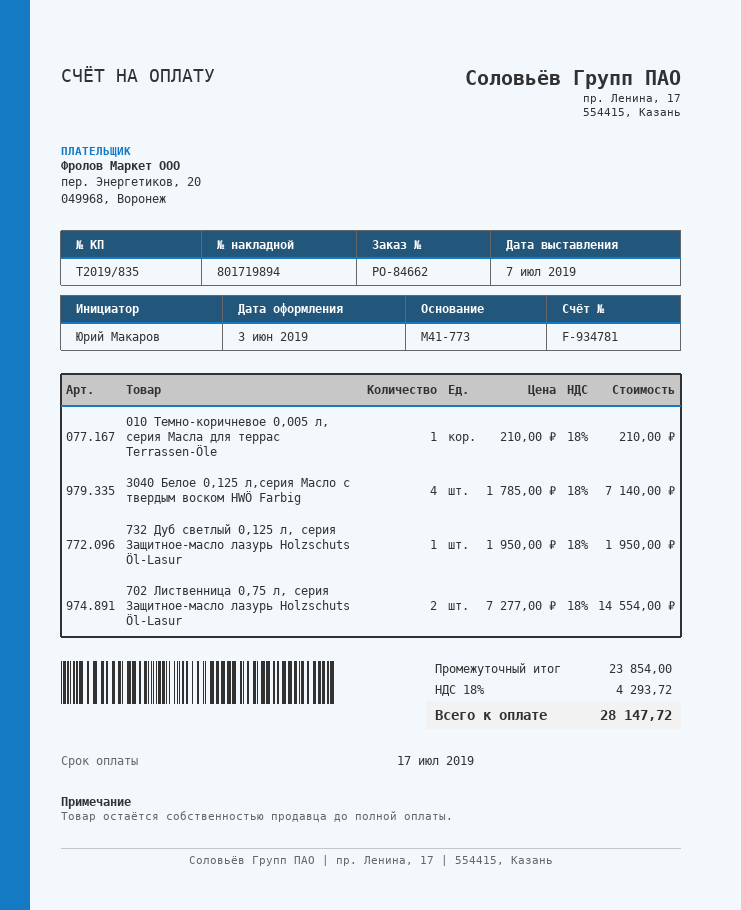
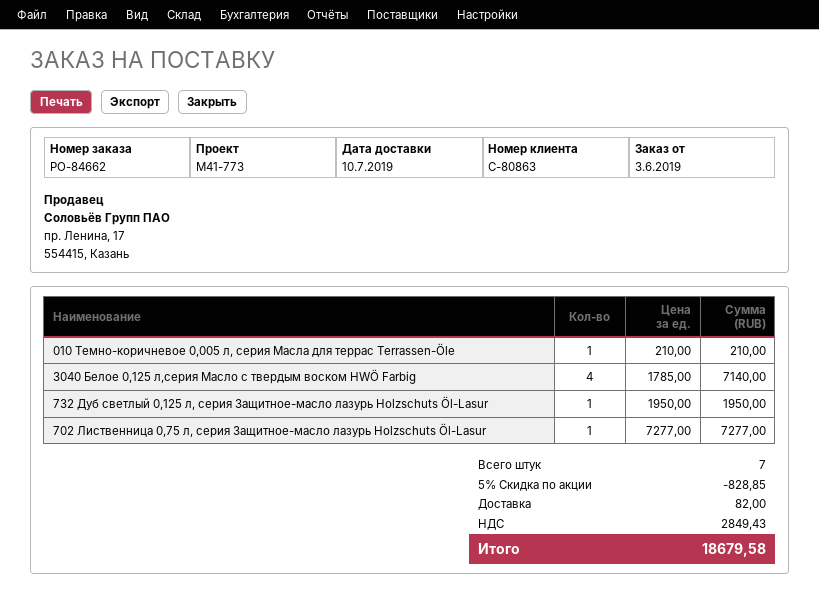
702 Лиственница 0,75 л, серия Защитное-масло лазурь Holzschuts Öl-Lasur: 2 x 7277.00 = 14554.00 -> 1 x 7277.00 = 7277.00
discount: none -> 5% = 828.85
shipping: none -> 82.00
tax: 4293.72 -> 2849.43
total: 28147.72 -> 18679.58

